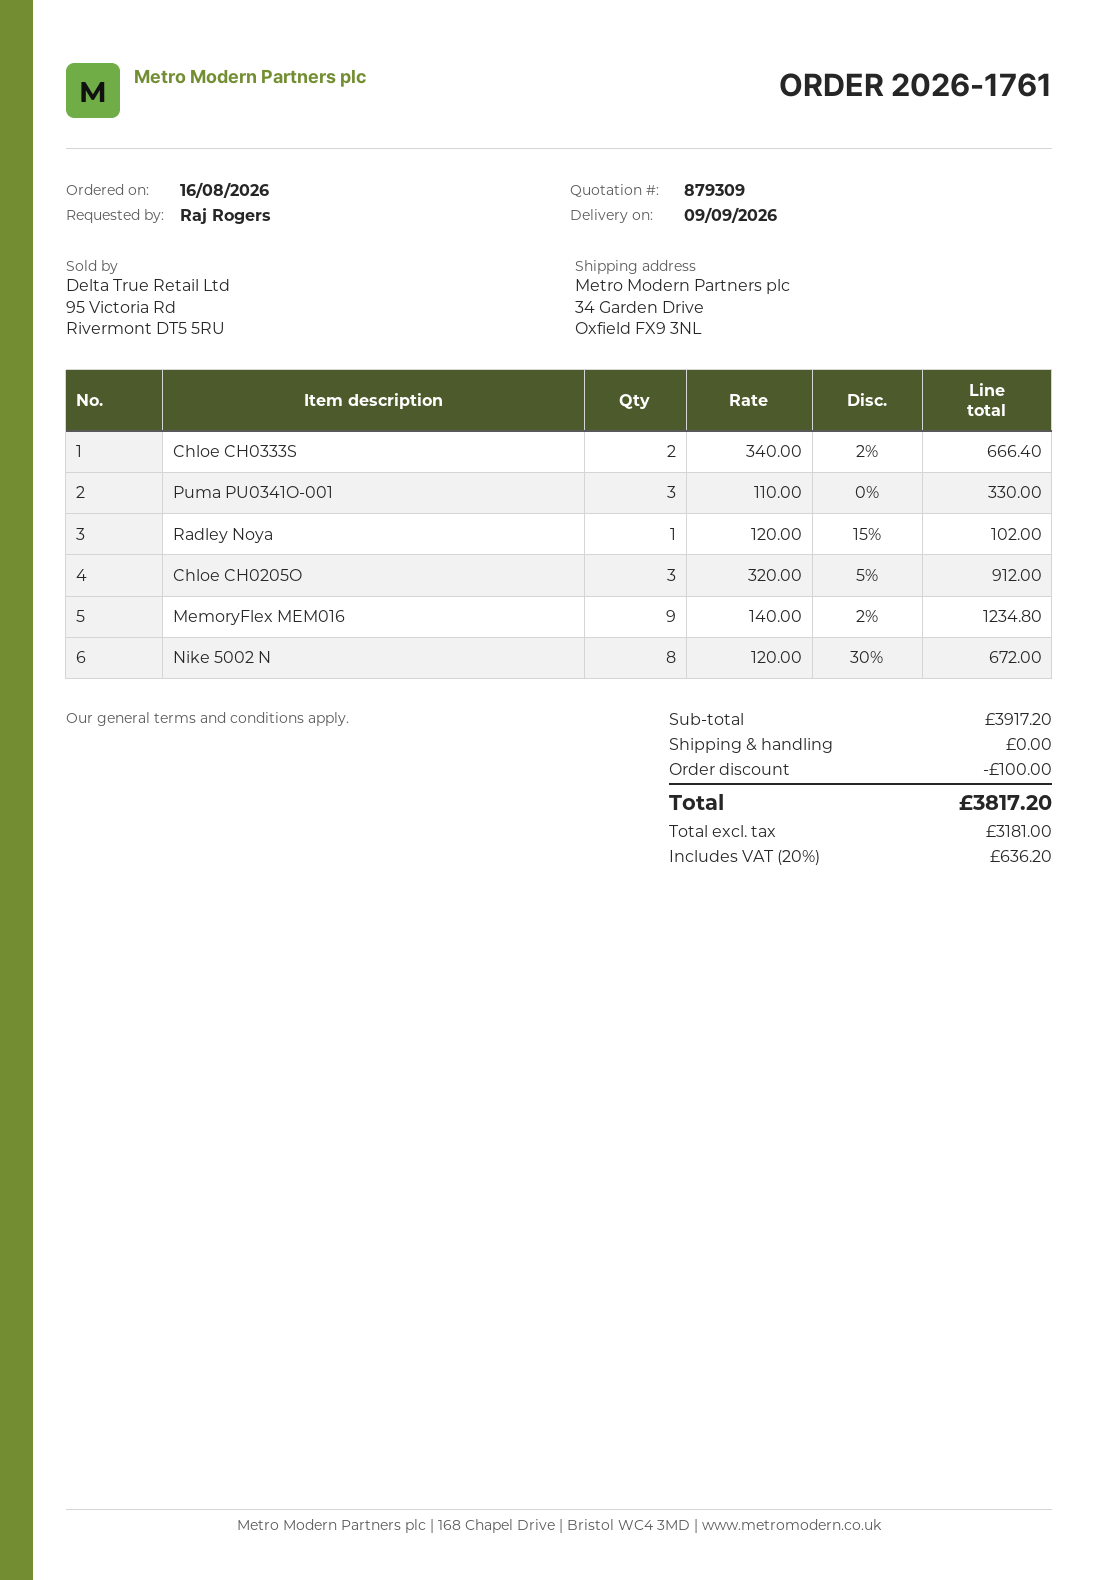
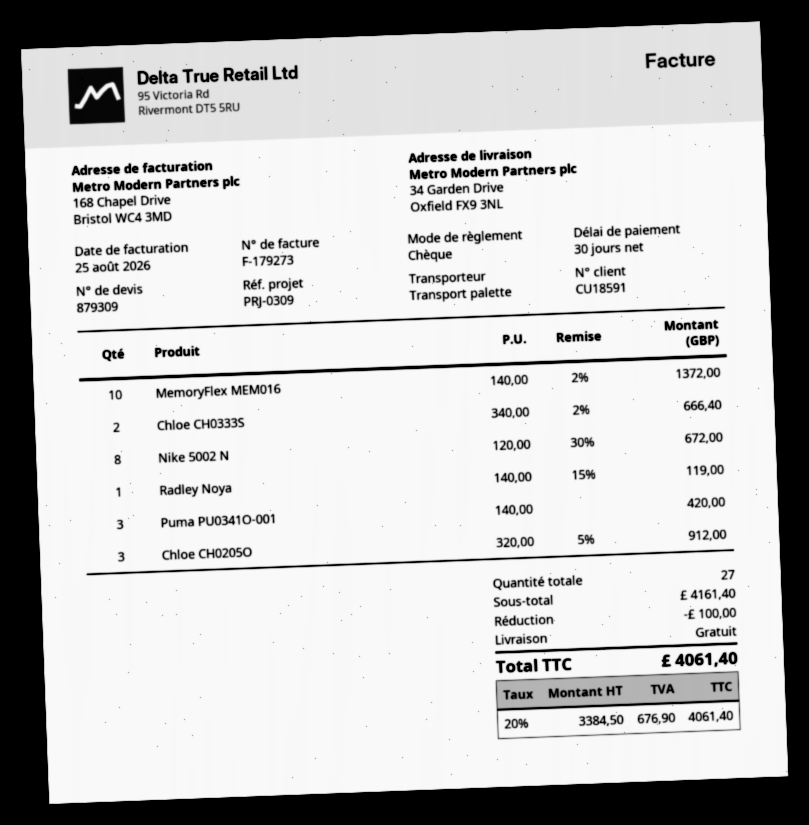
Puma PU0341O-001: 3 x 110.00 = 330.00 -> 3 x 140.00 = 420.00
Radley Noya: 1 x 120.00 - 15% = 102.00 -> 1 x 140.00 - 15% = 119.00
MemoryFlex MEM016: 9 x 140.00 - 2% = 1234.80 -> 10 x 140.00 - 2% = 1372.00
subtotal: 3917.20 -> 4161.40
net: 3181.00 -> 3384.50
tax: 20% = 636.20 -> 20% = 676.90
total: 3817.20 -> 4061.40

